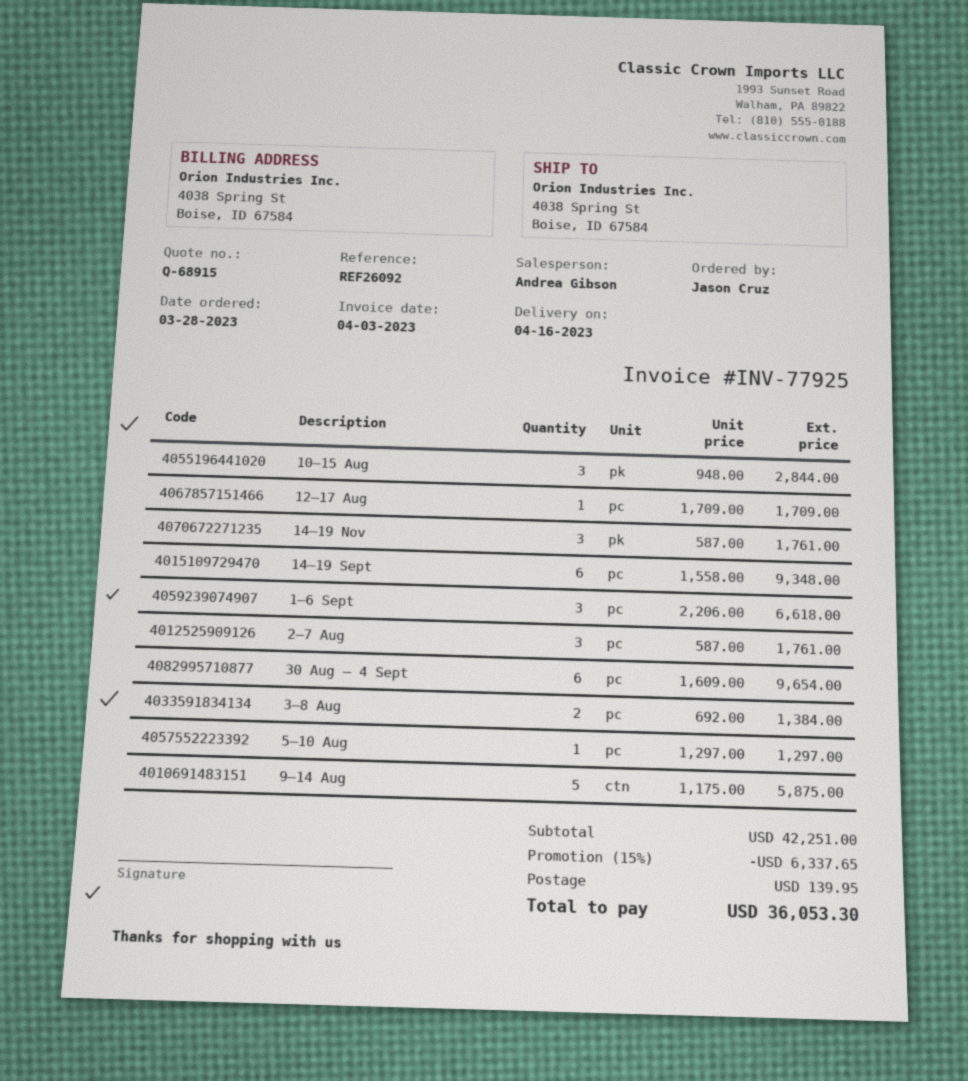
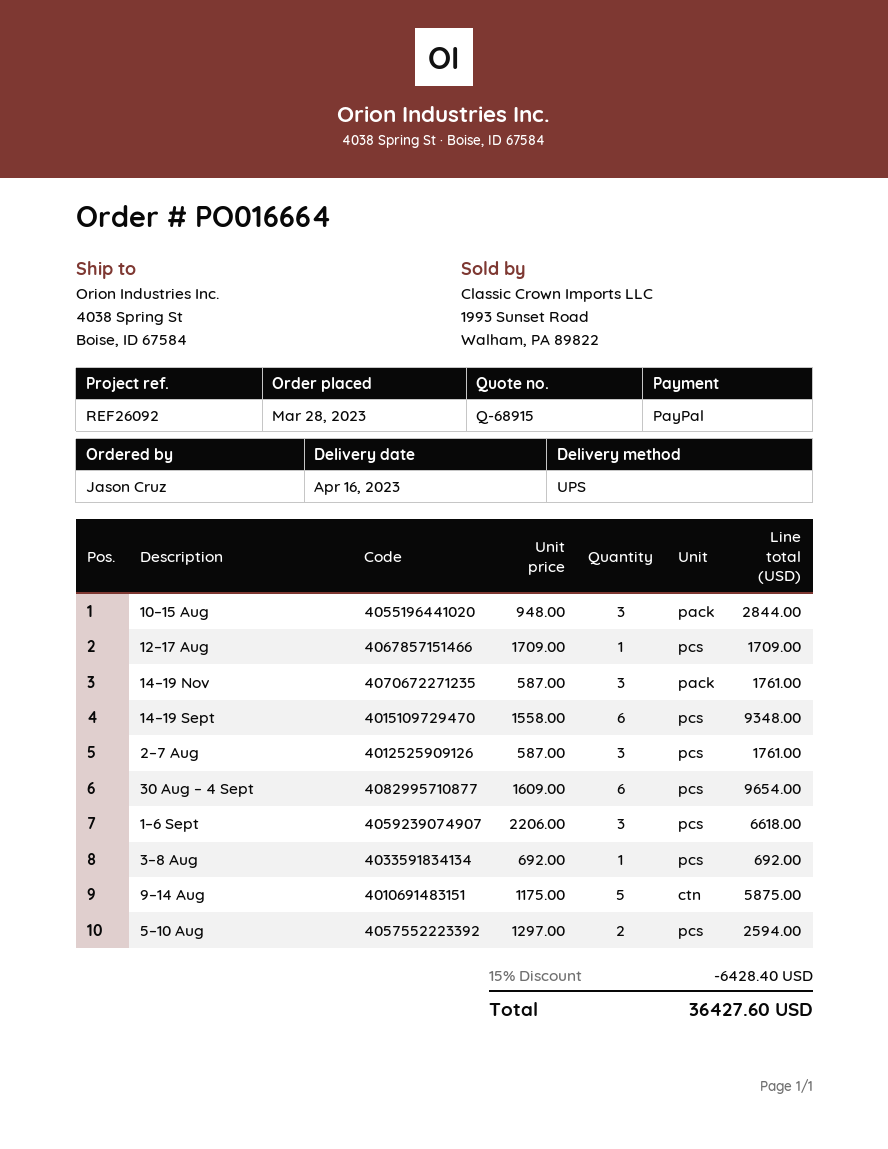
3–8 Aug: 2 x 692.00 = 1384.00 -> 1 x 692.00 = 692.00
5–10 Aug: 1 x 1297.00 = 1297.00 -> 2 x 1297.00 = 2594.00
discount: 15% = 6337.65 -> 15% = 6428.40
shipping: 139.95 -> none
total: 36053.30 -> 36427.60

